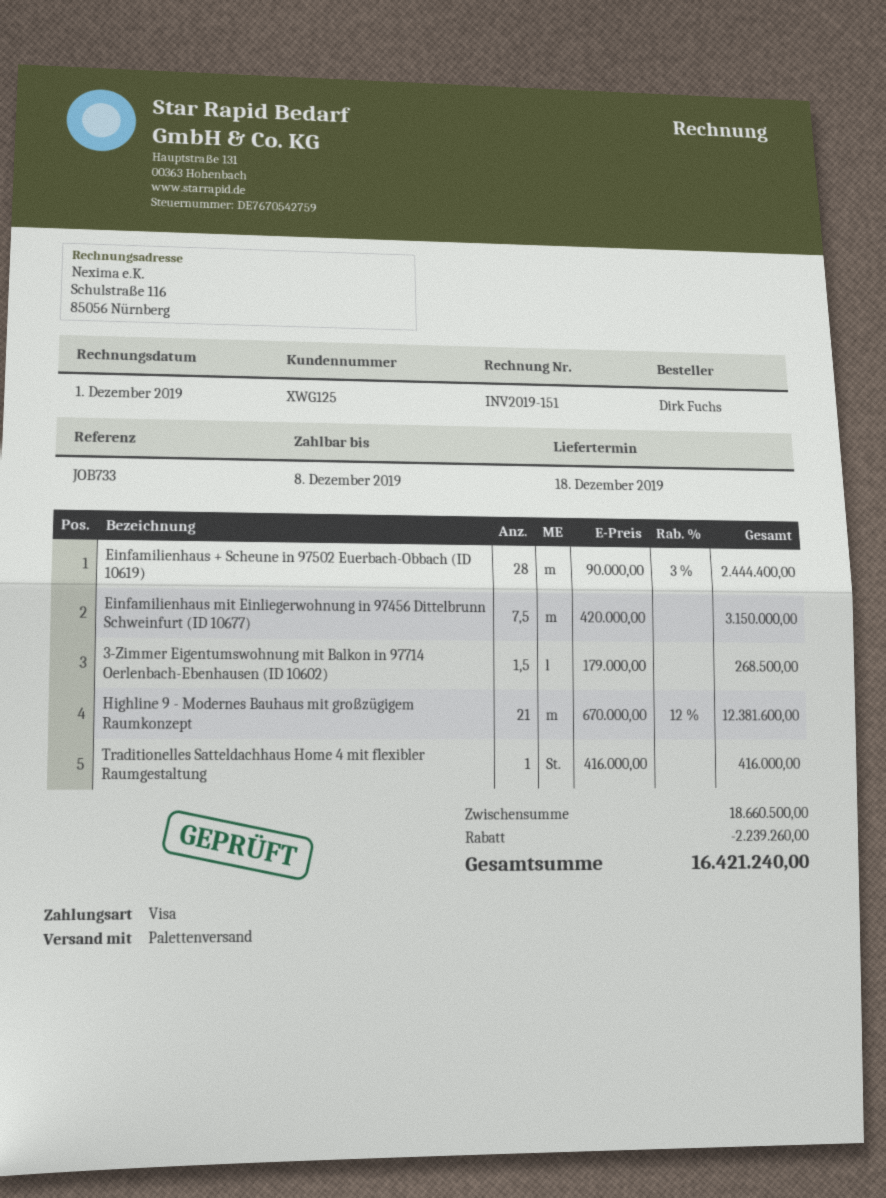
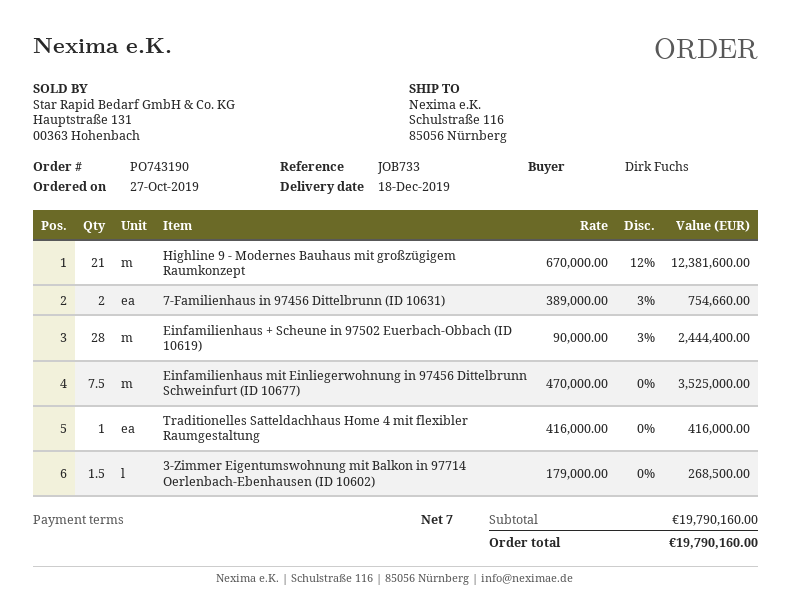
Einfamilienhaus mit Einliegerwohnung in 97456 Dittelbrunn Schweinfurt (ID 10677): 7.5 x 420000.00 = 3150000.00 -> 7.5 x 470000.00 = 3525000.00
7-Familienhaus in 97456 Dittelbrunn (ID 10631): none -> 2 x 389000.00 - 3% = 754660.00
subtotal: 18660500.00 -> 19790160.00
discount: 2239260.00 -> none
total: 16421240.00 -> 19790160.00

